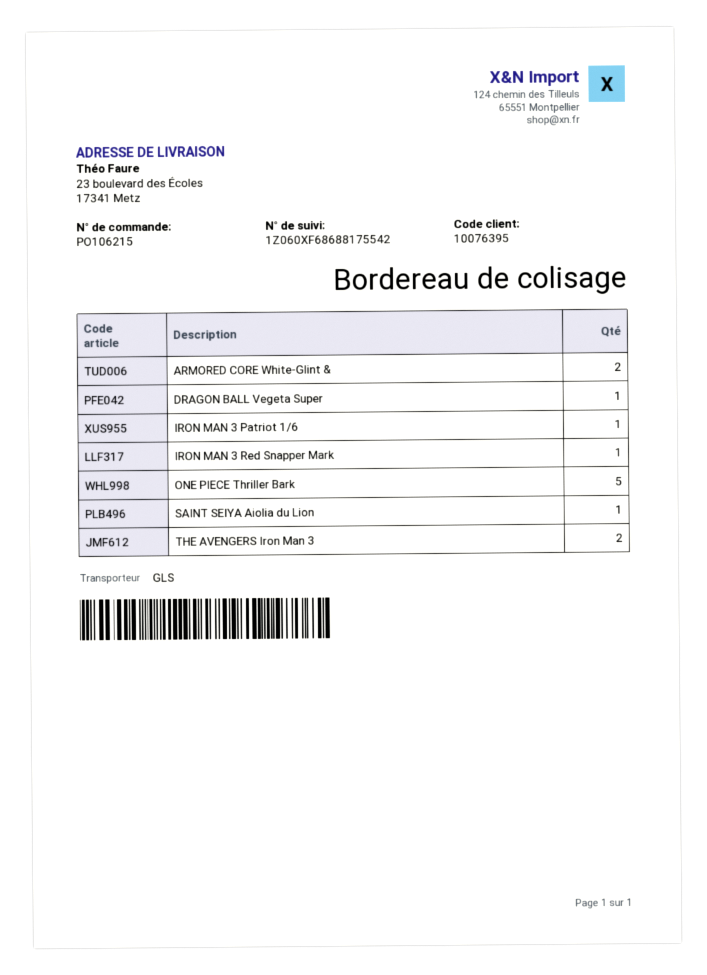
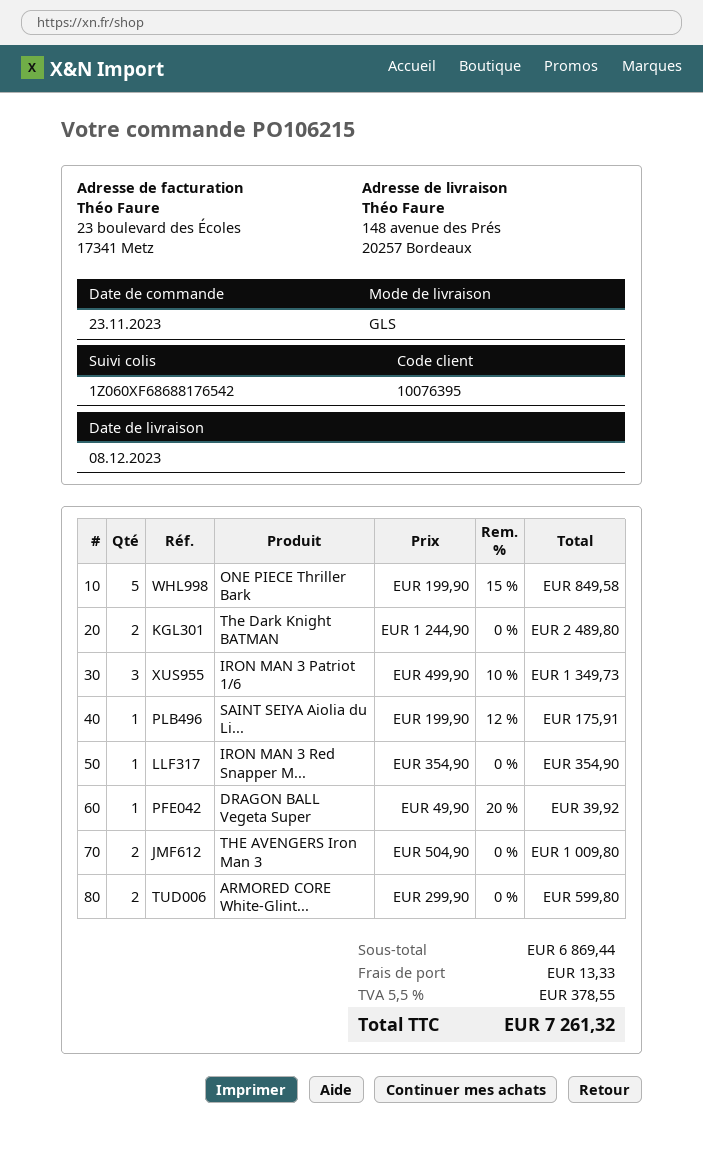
tracking number: 1Z060XF68688175542 -> 1Z060XF68688176542
ship to: 23 boulevard des Écoles, 17341 Metz -> 148 avenue des Prés, 20257 Bordeaux
IRON MAN 3 Patriot 1/6: 1 -> 3
The Dark Knight BATMAN: none -> 2

